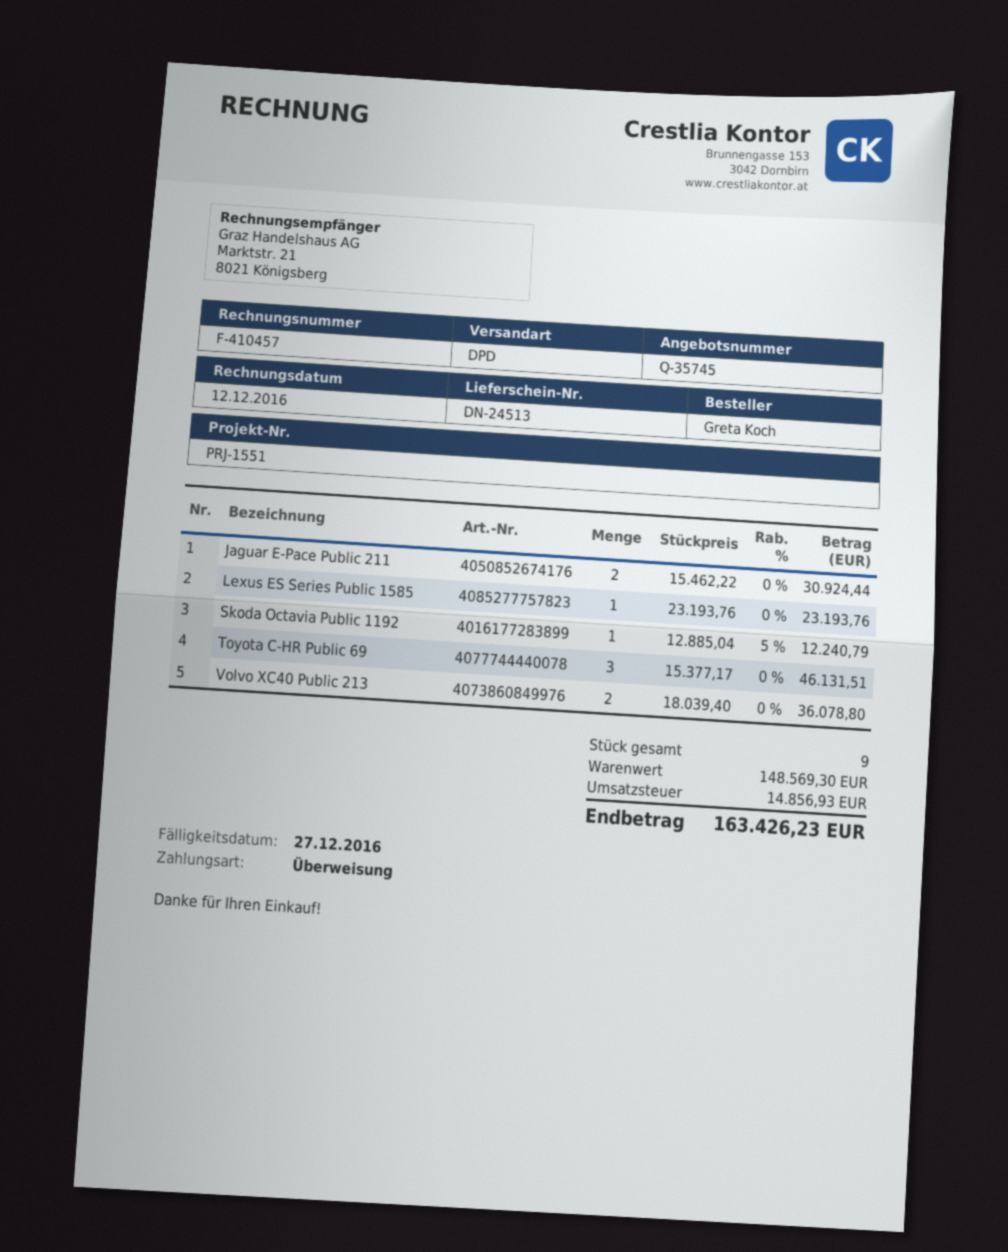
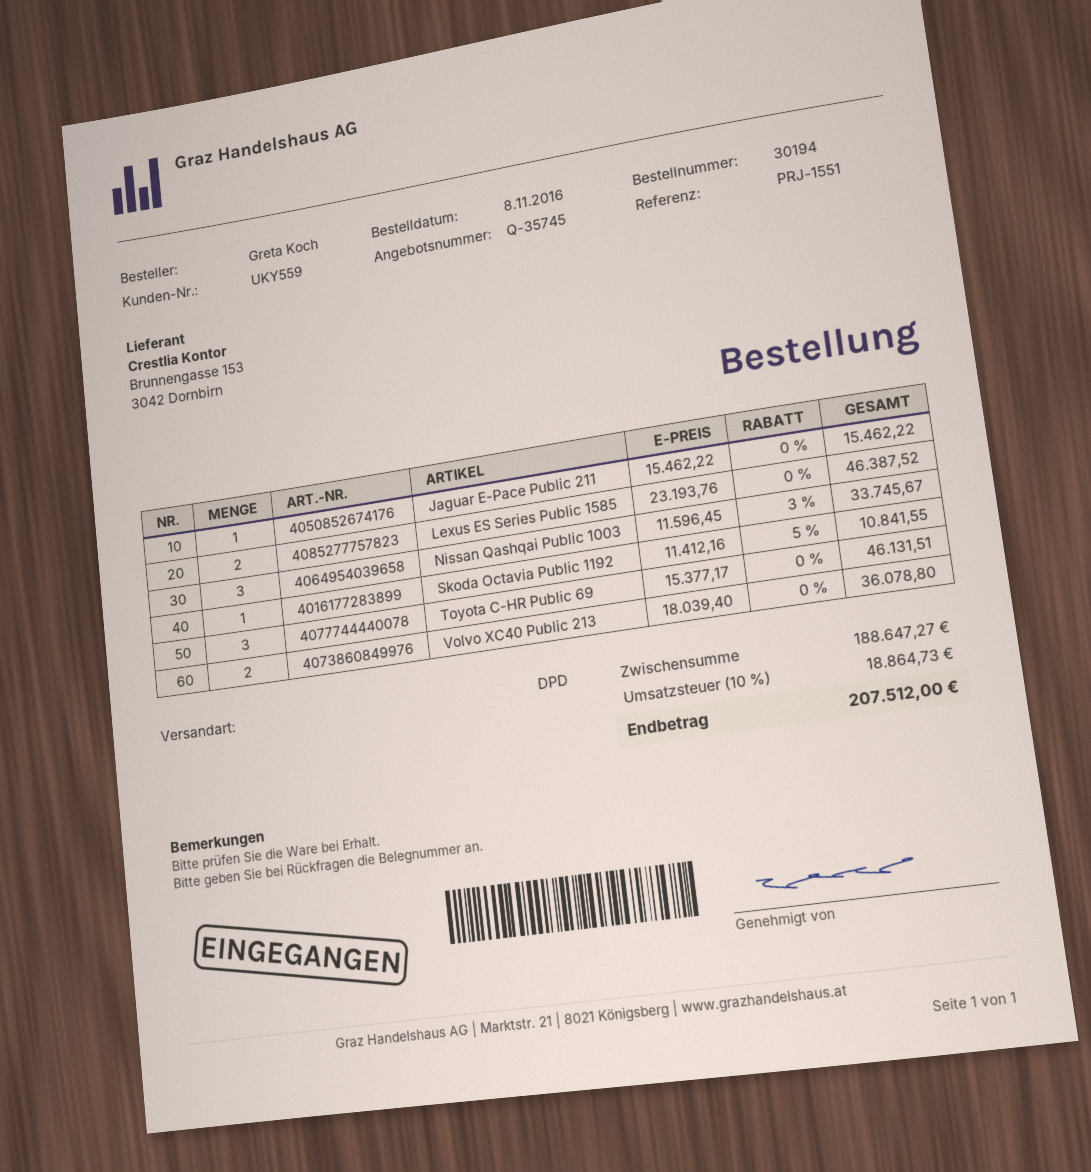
Jaguar E-Pace Public 211: 2 x 15462.22 = 30924.44 -> 1 x 15462.22 = 15462.22
Lexus ES Series Public 1585: 1 x 23193.76 = 23193.76 -> 2 x 23193.76 = 46387.52
Skoda Octavia Public 1192: 1 x 12885.04 - 5% = 12240.79 -> 1 x 11412.16 - 5% = 10841.55
Nissan Qashqai Public 1003: none -> 3 x 11596.45 - 3% = 33745.67
subtotal: 148569.30 -> 188647.27
tax: 14856.93 -> 18864.73
total: 163426.23 -> 207512.00

